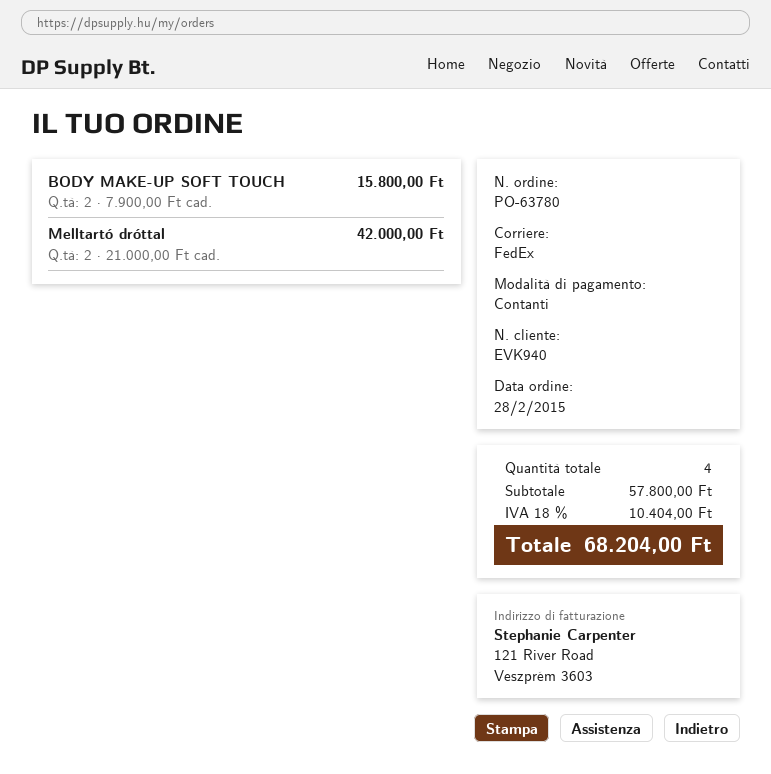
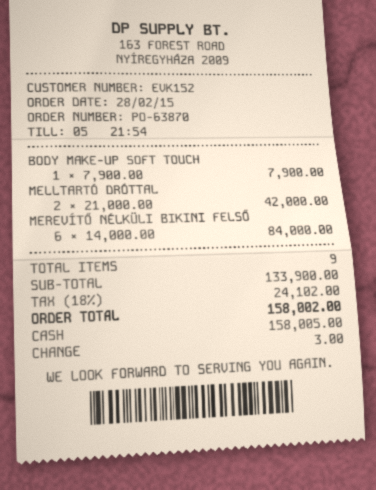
order number: PO-63780 -> PO-63870
customer number: EVK940 -> EVK152
BODY MAKE-UP SOFT TOUCH: 2 x 7900.00 = 15800.00 -> 1 x 7900.00 = 7900.00
MEREVÍTŐ NÉLKÜLI BIKINI FELSŐ: none -> 6 x 14000.00 = 84000.00
total quantity: 4 -> 9
subtotal: 57800.00 -> 133900.00
tax: 18% = 10404.00 -> 18% = 24102.00
total: 68204.00 -> 158002.00

